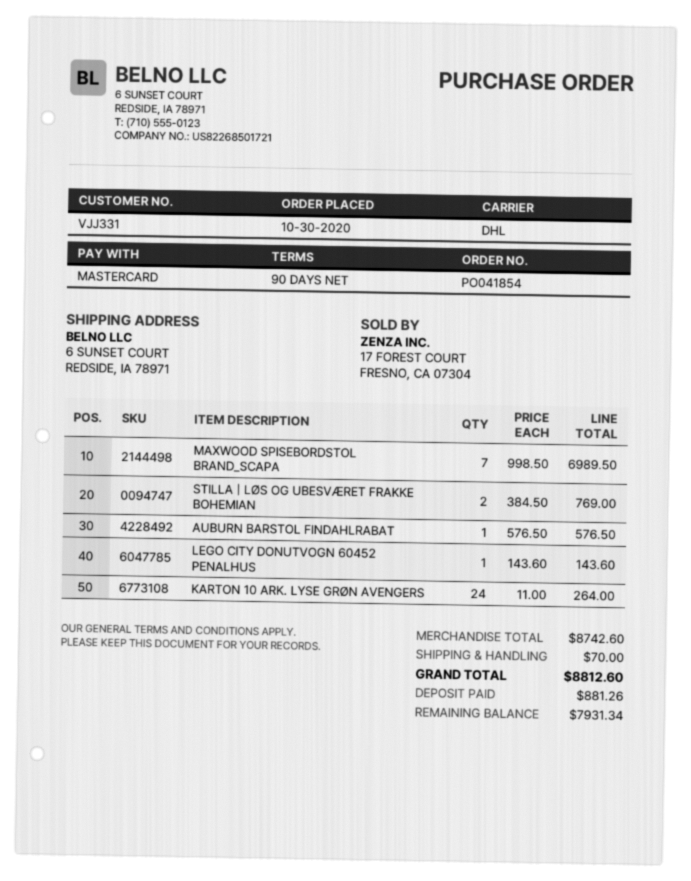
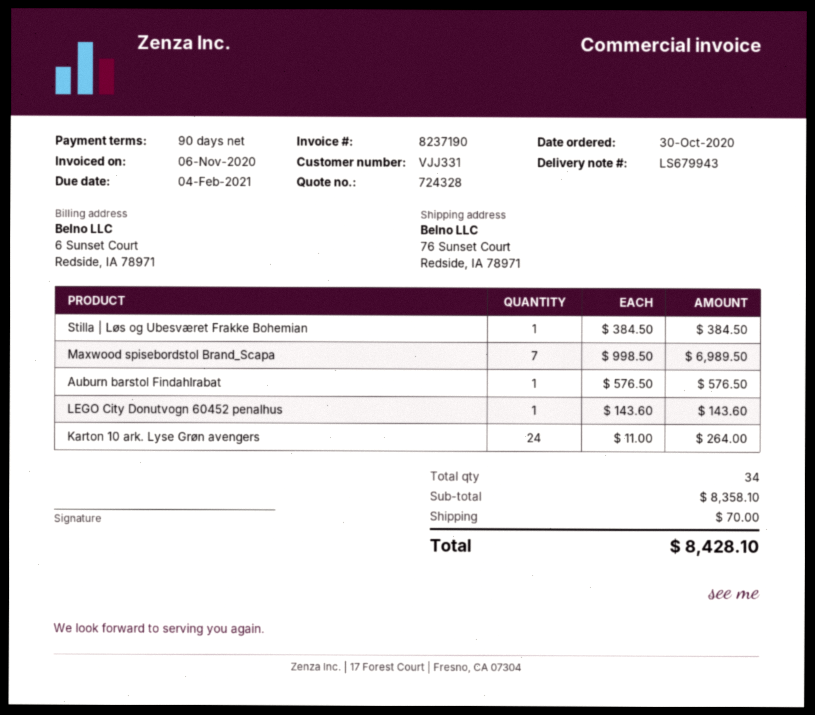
ship to: 6 SUNSET COURT, REDSIDE, IA 78971 -> 76 Sunset Court, Redside, IA 78971
STILLA | LØS OG UBESVÆRET FRAKKE BOHEMIAN: 2 x 384.50 = 769.00 -> 1 x 384.50 = 384.50
subtotal: 8742.60 -> 8358.10
total: 8812.60 -> 8428.10

